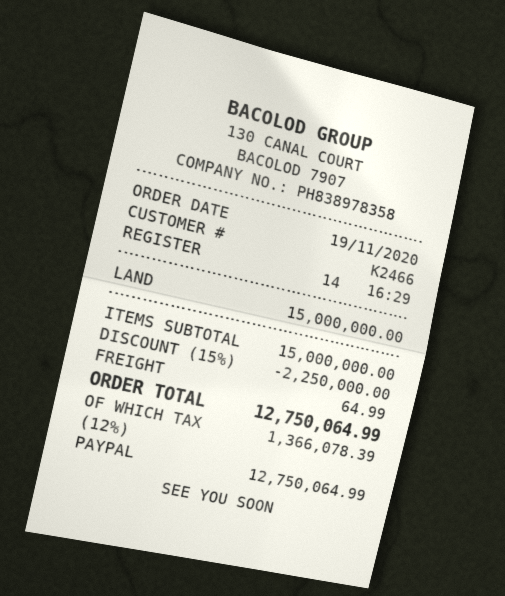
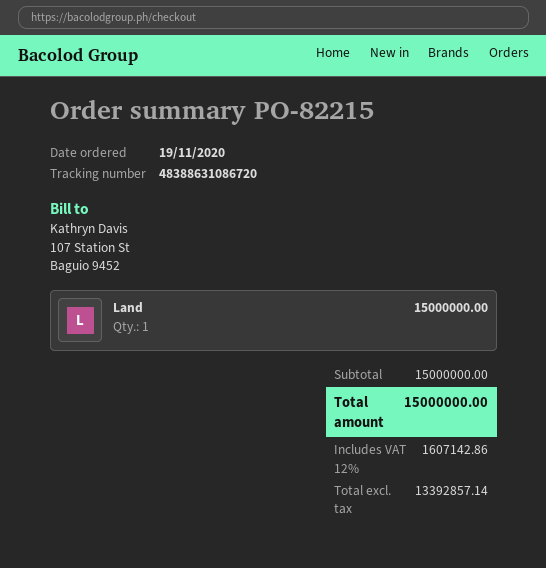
discount: 15% = 2250000.00 -> none
shipping: 64.99 -> none
tax: 12% = 1366078.39 -> 12% = 1607142.86
total: 12750064.99 -> 15000000.00

